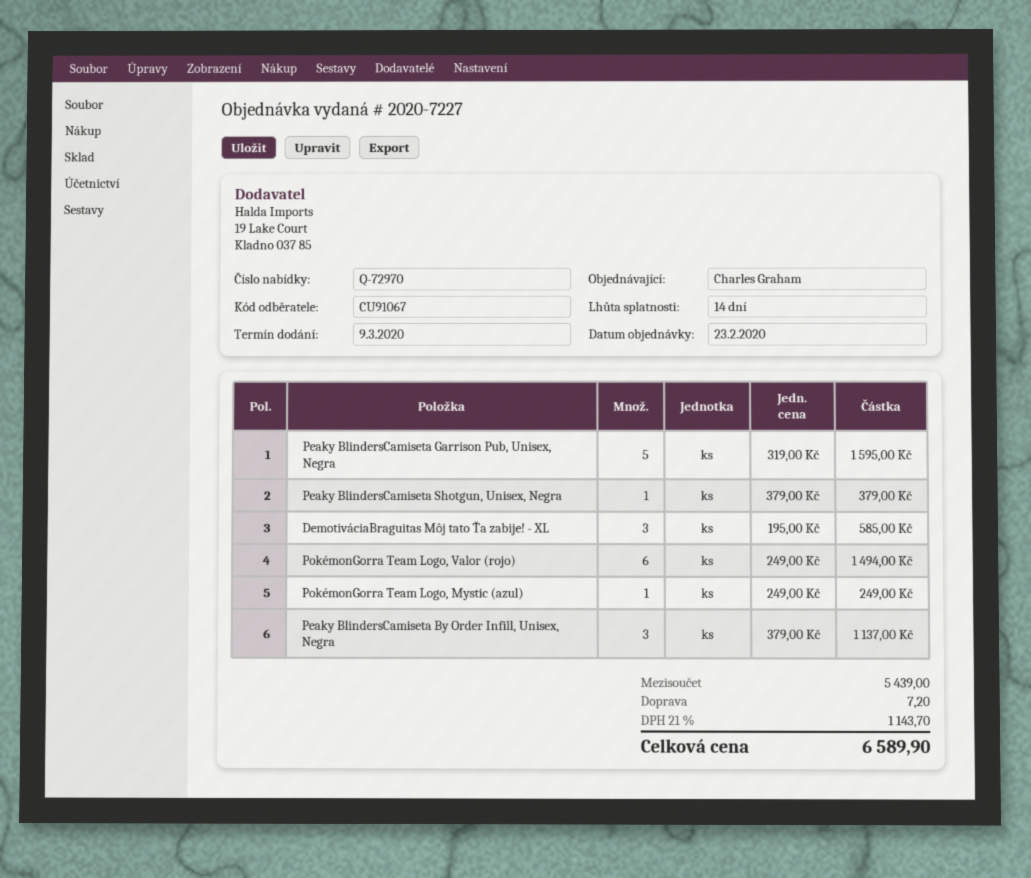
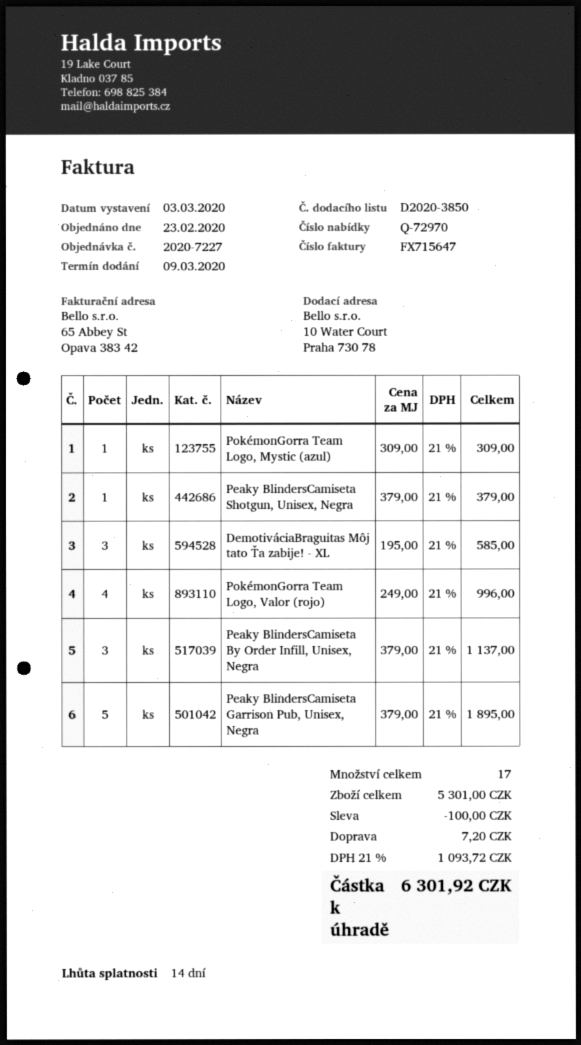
Peaky BlindersCamiseta Garrison Pub, Unisex, Negra: 5 x 319.00 = 1595.00 -> 5 x 379.00 = 1895.00
PokémonGorra Team Logo, Valor (rojo): 6 x 249.00 = 1494.00 -> 4 x 249.00 = 996.00
PokémonGorra Team Logo, Mystic (azul): 1 x 249.00 = 249.00 -> 1 x 309.00 = 309.00
subtotal: 5439.00 -> 5301.00
discount: none -> 100.00
tax: 21% = 1143.70 -> 21% = 1093.72
total: 6589.90 -> 6301.92

